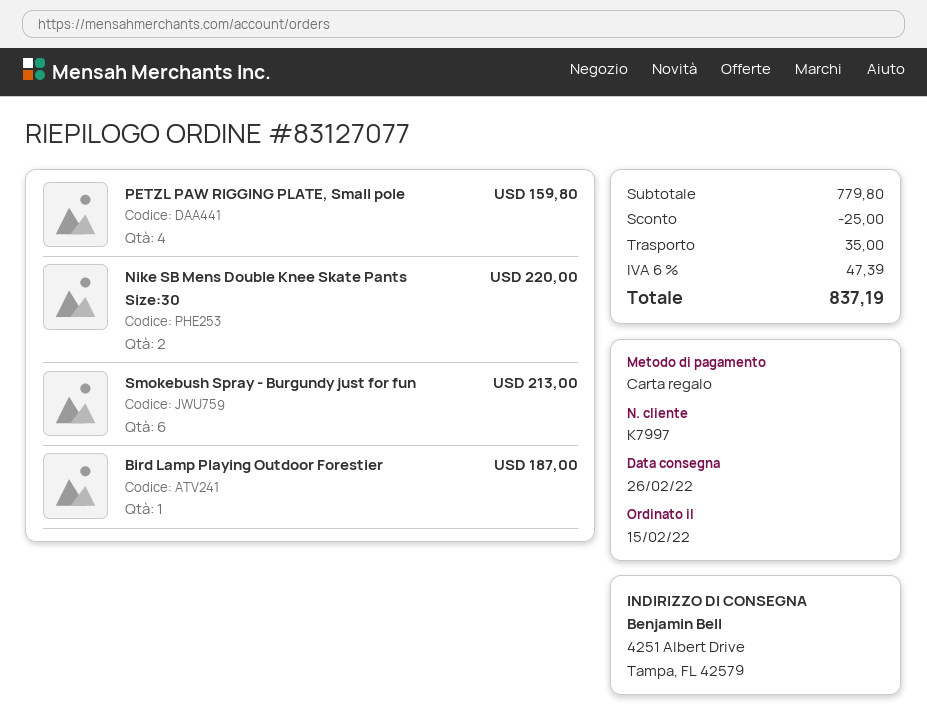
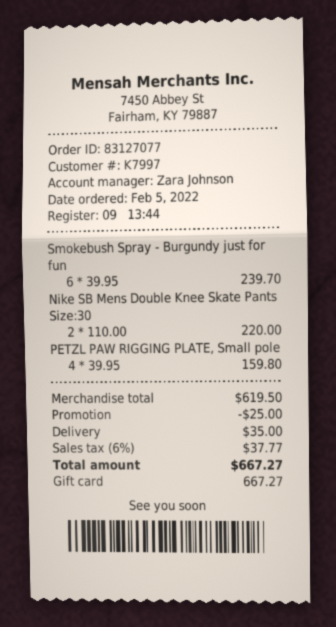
order date: 2022-02-15 -> 2022-02-05
Smokebush Spray - Burgundy just for fun: 6 for 213.00 -> 6 for 239.70
Bird Lamp Playing Outdoor Forestier: 1 for 187.00 -> none
subtotal: 779.80 -> 619.50
tax: 6% = 47.39 -> 6% = 37.77
total: 837.19 -> 667.27

